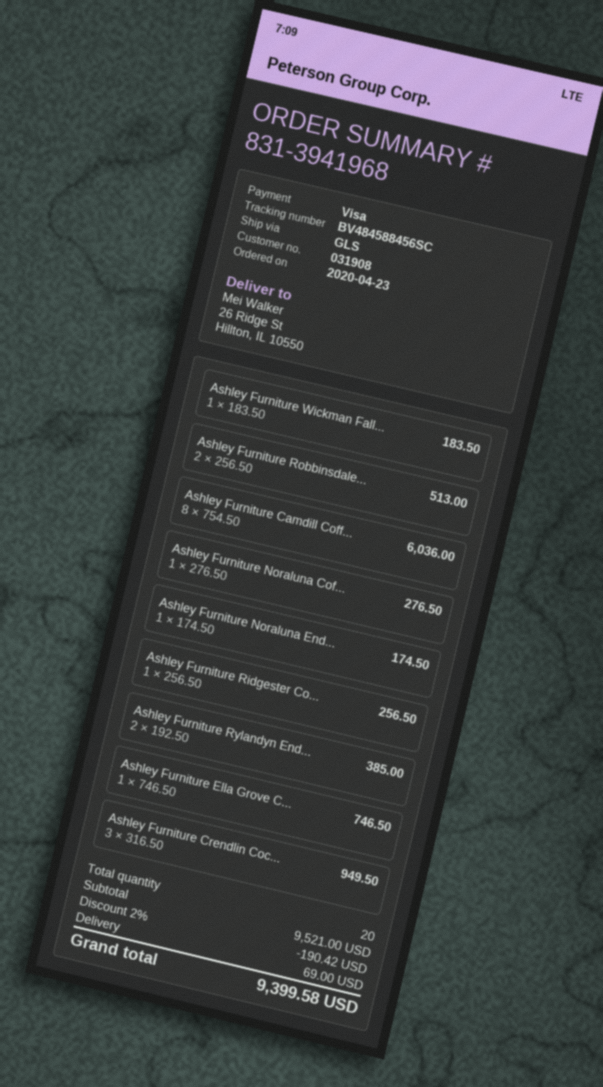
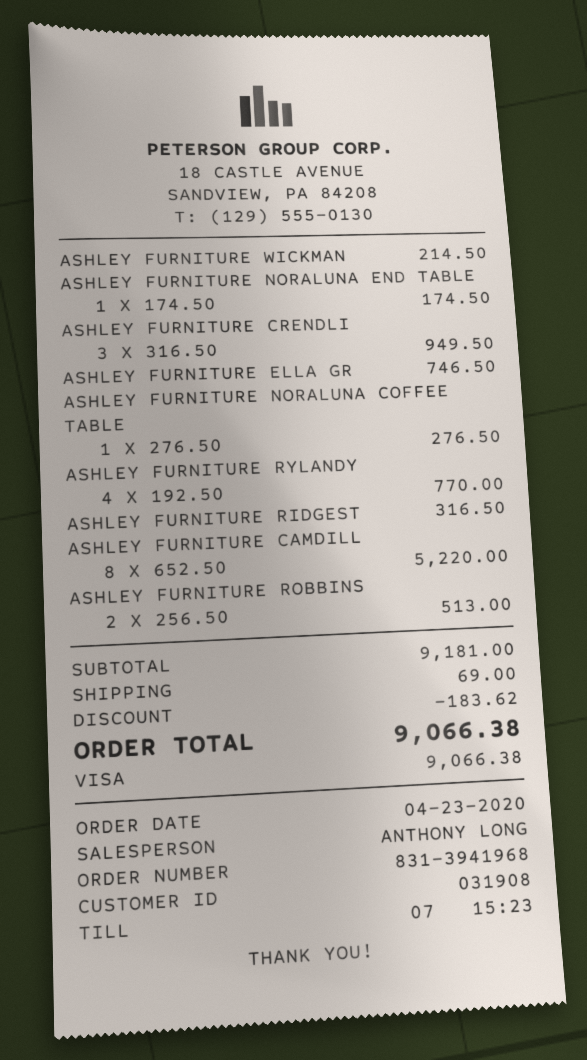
Ashley Furniture Wickman Fall...: 1 x 183.50 = 183.50 -> 1 x 214.50 = 214.50
Ashley Furniture Camdill Coff...: 8 x 754.50 = 6036.00 -> 8 x 652.50 = 5220.00
Ashley Furniture Ridgester Co...: 1 x 256.50 = 256.50 -> 1 x 316.50 = 316.50
Ashley Furniture Rylandyn End...: 2 x 192.50 = 385.00 -> 4 x 192.50 = 770.00
subtotal: 9521.00 -> 9181.00
discount: 190.42 -> 183.62
total: 9399.58 -> 9066.38

